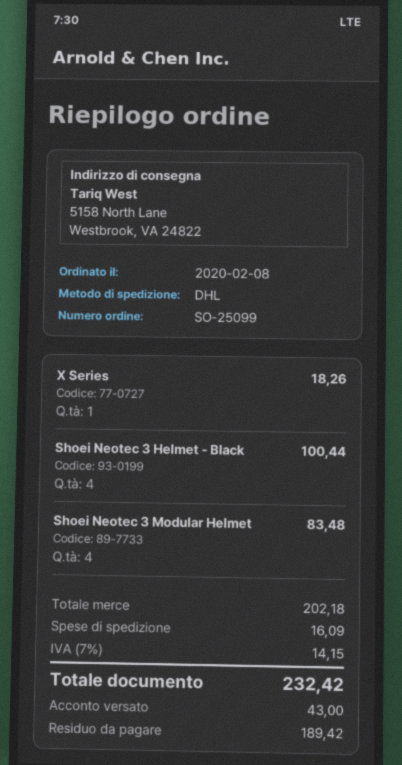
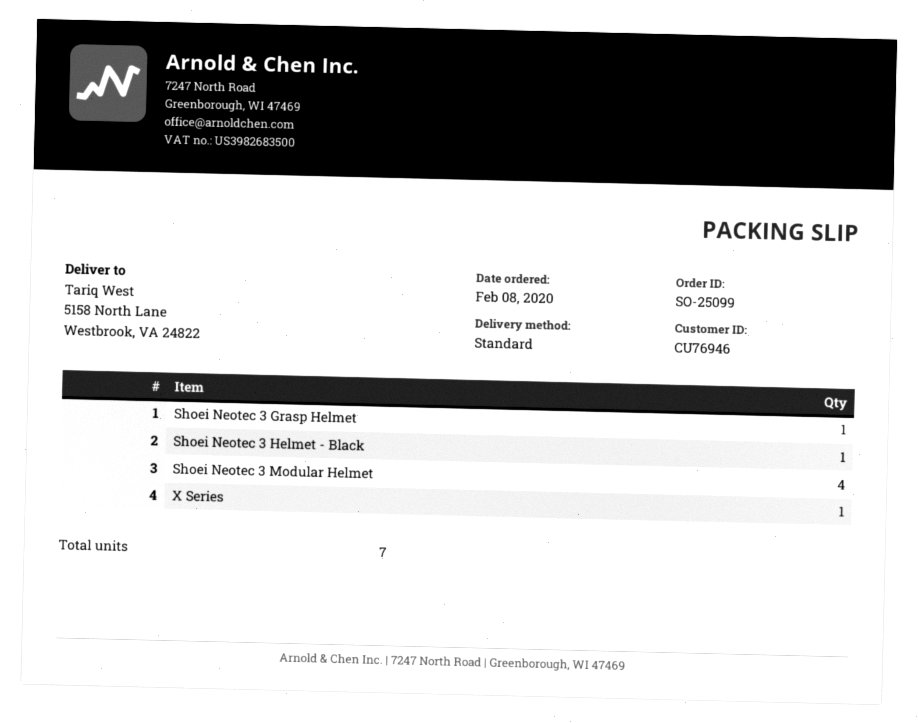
shipping method: DHL -> standard
Shoei Neotec 3 Helmet - Black: 4 -> 1
Shoei Neotec 3 Grasp Helmet: none -> 1

